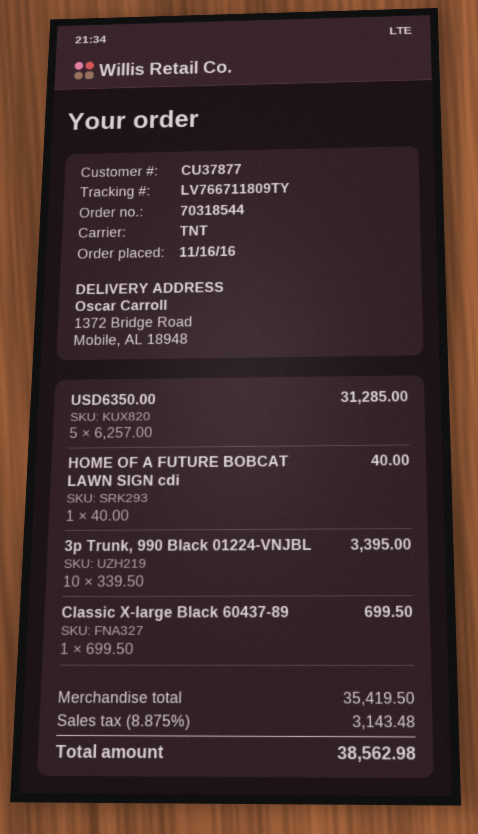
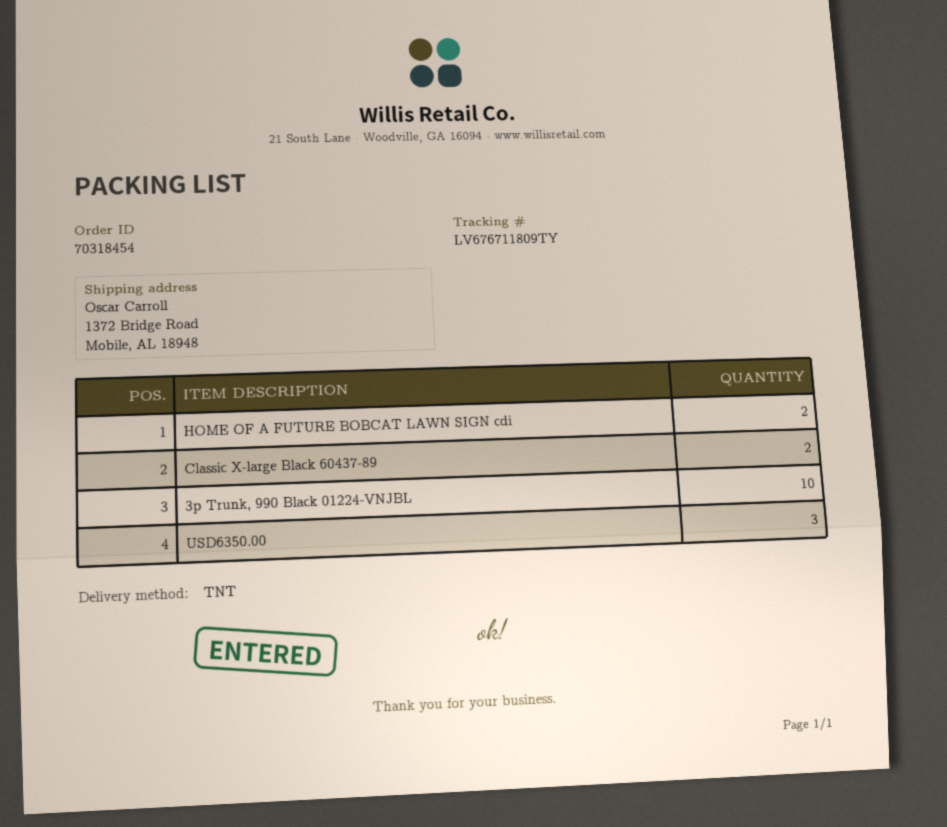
order number: 70318544 -> 70318454
tracking number: LV766711809TY -> LV676711809TY
USD6350.00: 5 -> 3
HOME OF A FUTURE BOBCAT LAWN SIGN cdi: 1 -> 2
Classic X-large Black 60437-89: 1 -> 2

